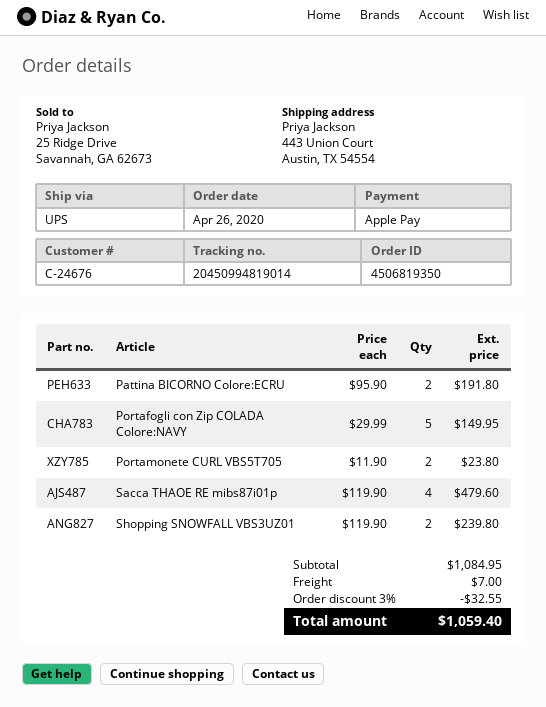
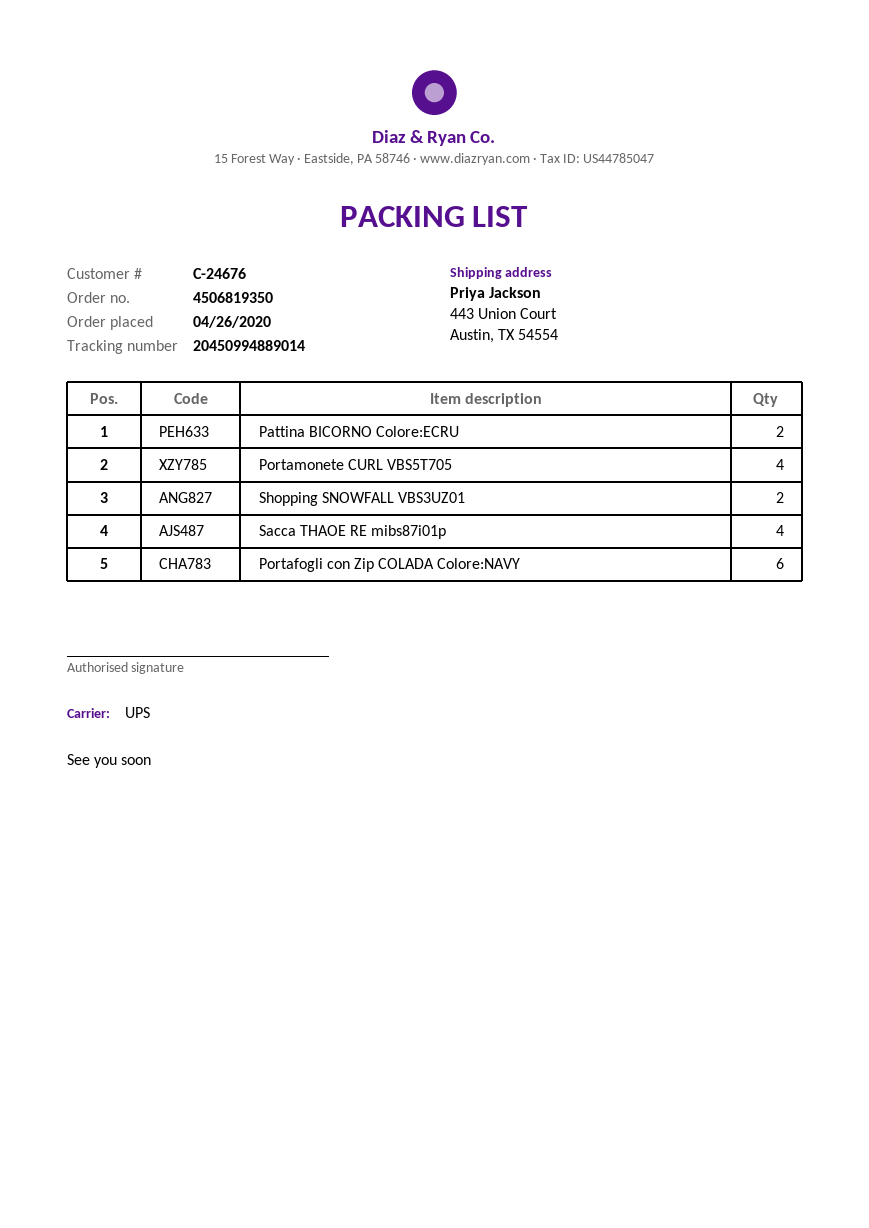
tracking number: 20450994819014 -> 20450994889014
Portafogli con Zip COLADA Colore:NAVY: 5 -> 6
Portamonete CURL VBS5T705: 2 -> 4

